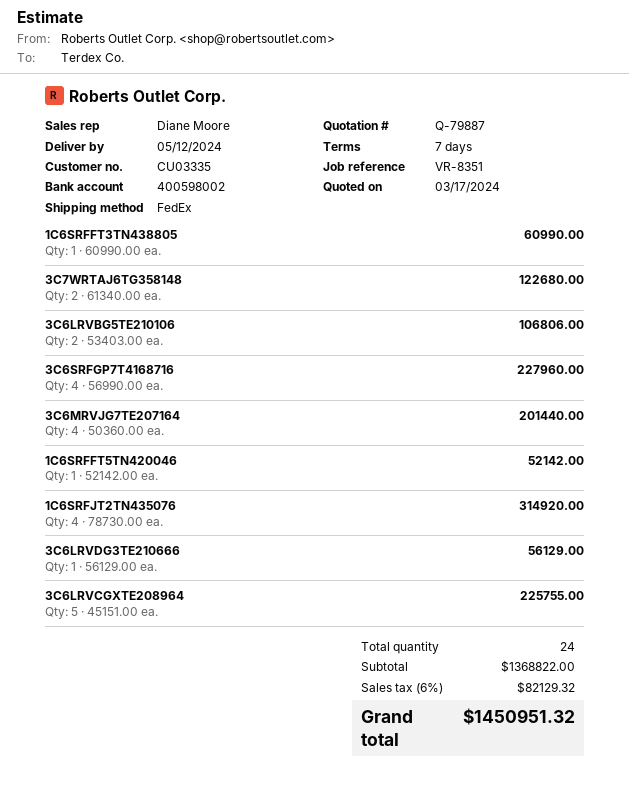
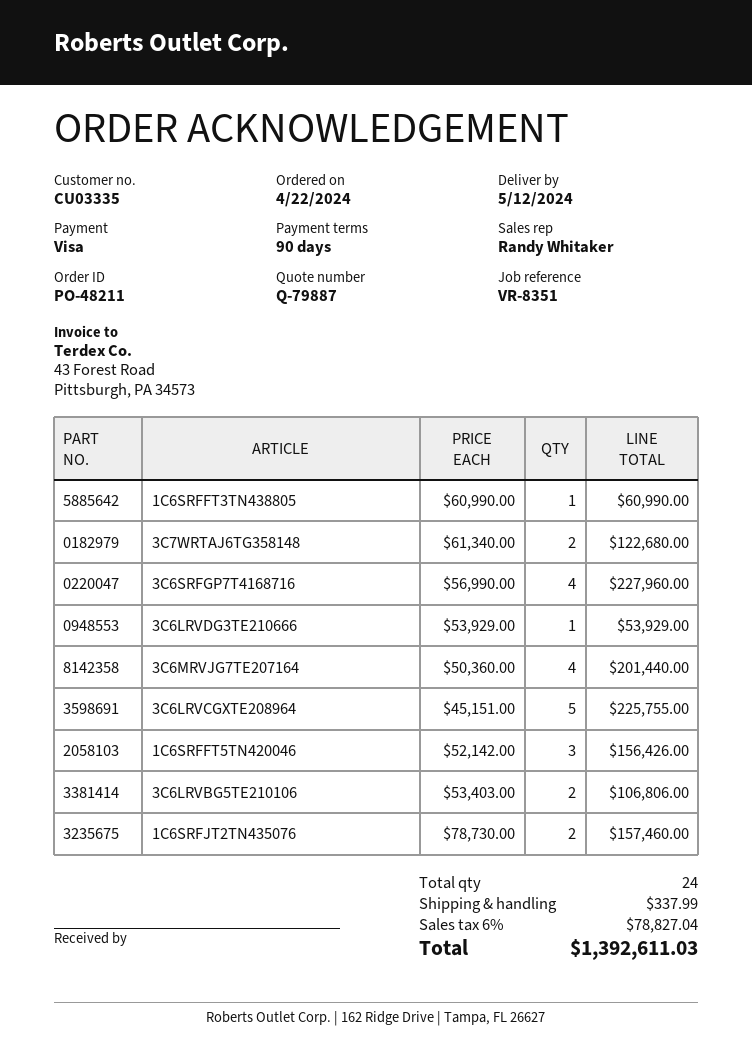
payment terms: 7 days -> 90 days
sales rep: Diane Moore -> Randy Whitaker
1C6SRFFT5TN420046: 1 x 52142.00 = 52142.00 -> 3 x 52142.00 = 156426.00
1C6SRFJT2TN435076: 4 x 78730.00 = 314920.00 -> 2 x 78730.00 = 157460.00
3C6LRVDG3TE210666: 1 x 56129.00 = 56129.00 -> 1 x 53929.00 = 53929.00
shipping: none -> 337.99
tax: 6% = 82129.32 -> 6% = 78827.04
total: 1450951.32 -> 1392611.03

